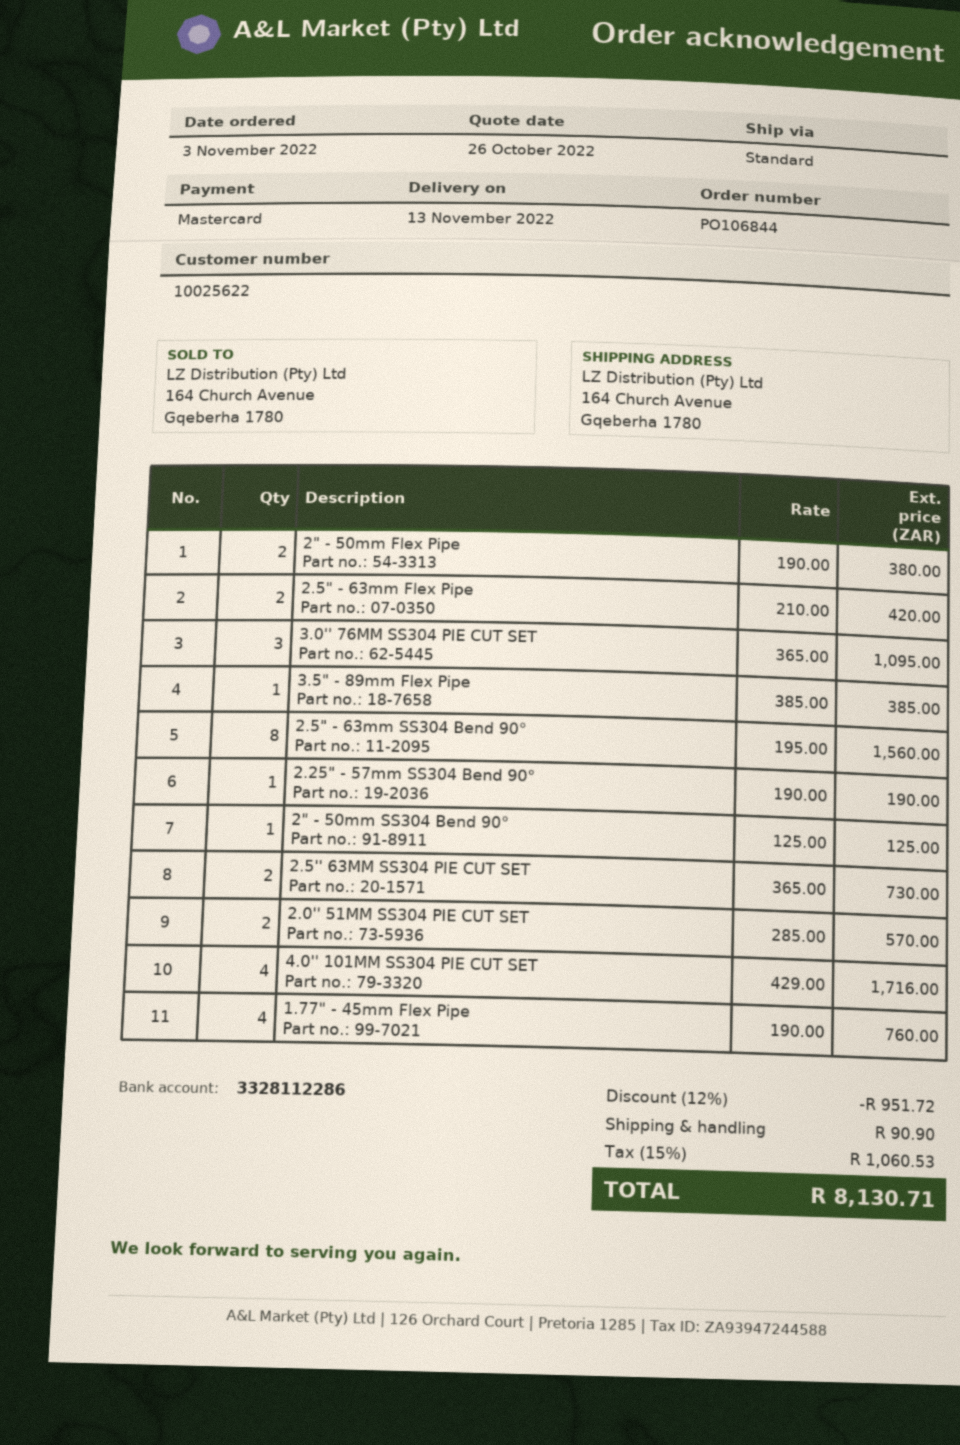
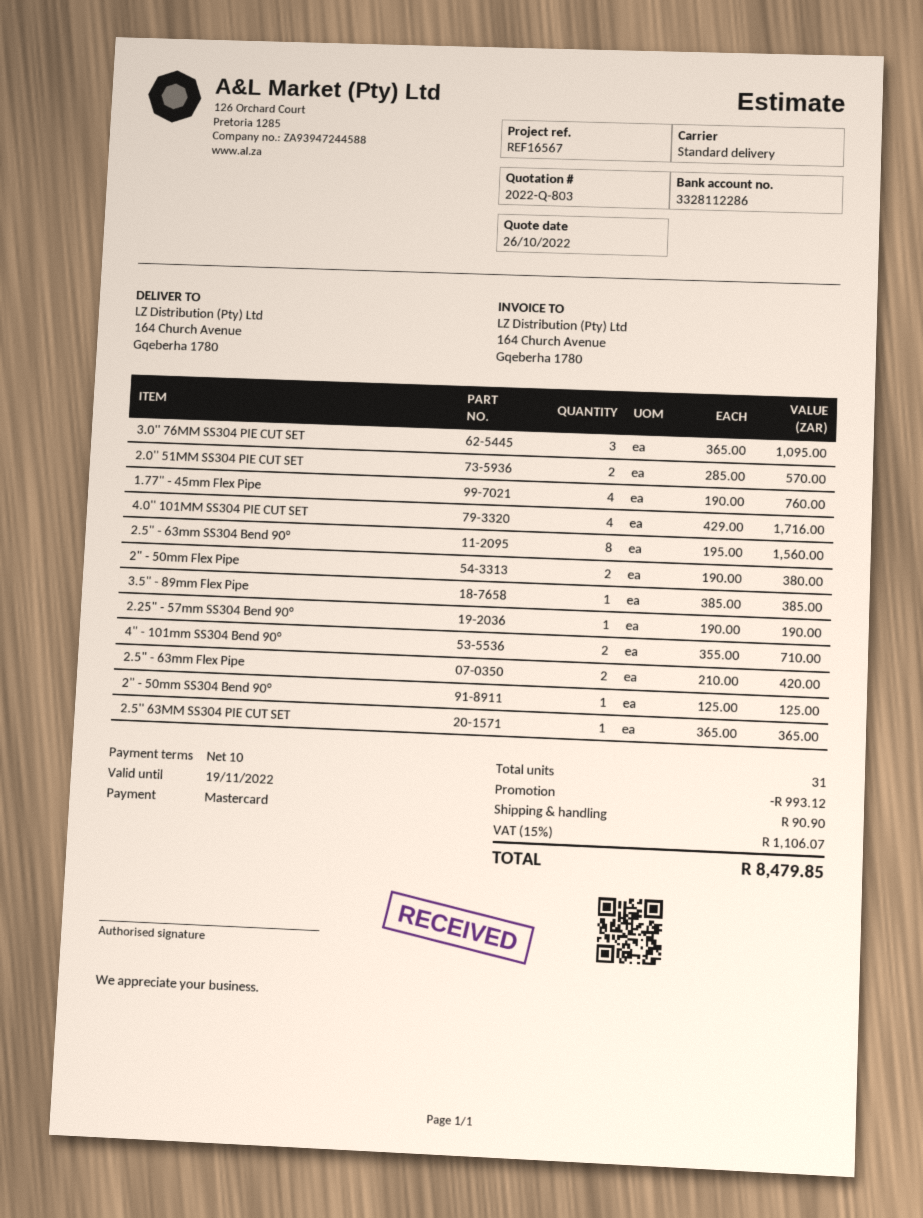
2.5'' 63MM SS304 PIE CUT SET: 2 x 365.00 = 730.00 -> 1 x 365.00 = 365.00
4" - 101mm SS304 Bend 90°: none -> 2 x 355.00 = 710.00
discount: 951.72 -> 993.12
tax: 15% = 1060.53 -> 15% = 1106.07
total: 8130.71 -> 8479.85

